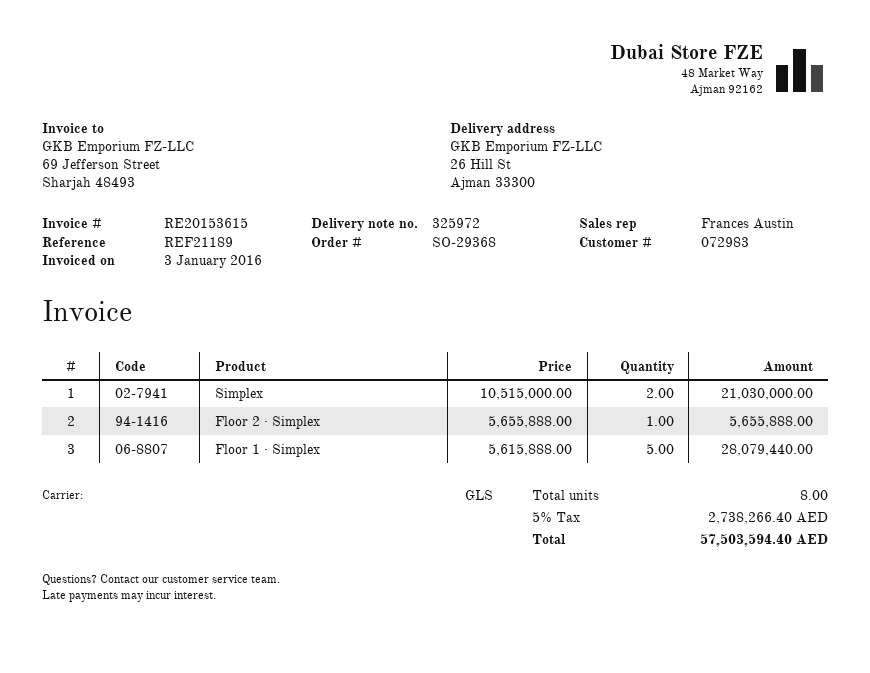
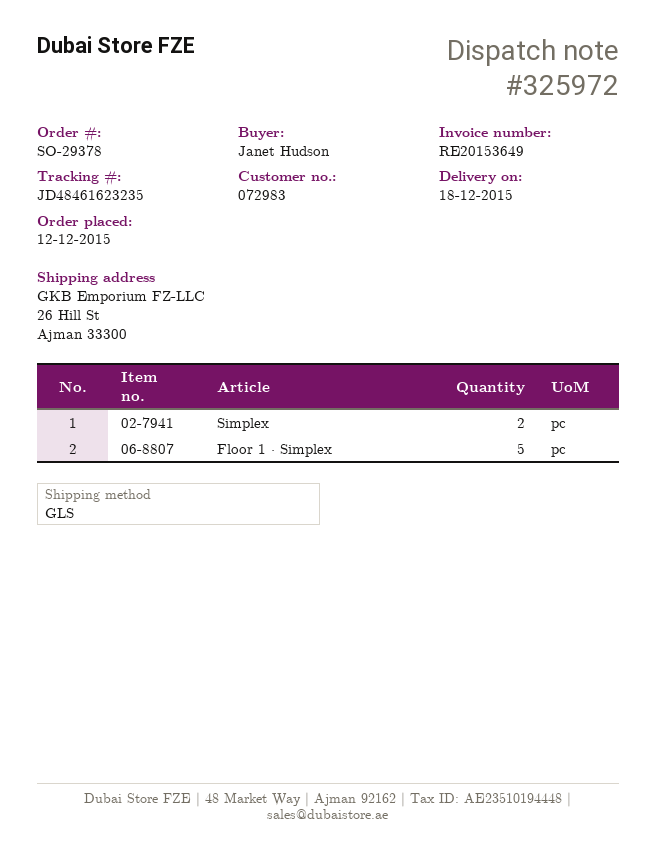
order number: SO-29368 -> SO-29378
invoice number: RE20153615 -> RE20153649
Floor 2 · Simplex: 1 -> none

